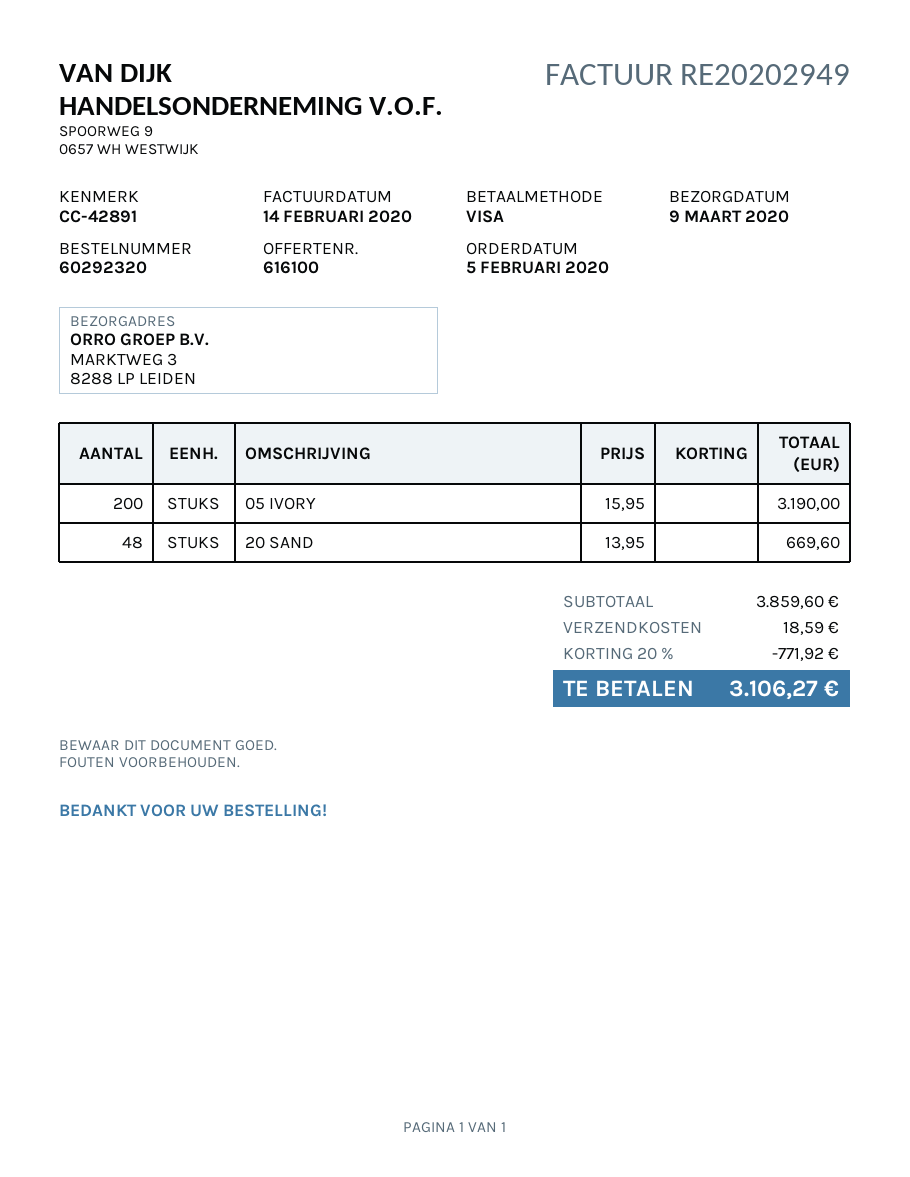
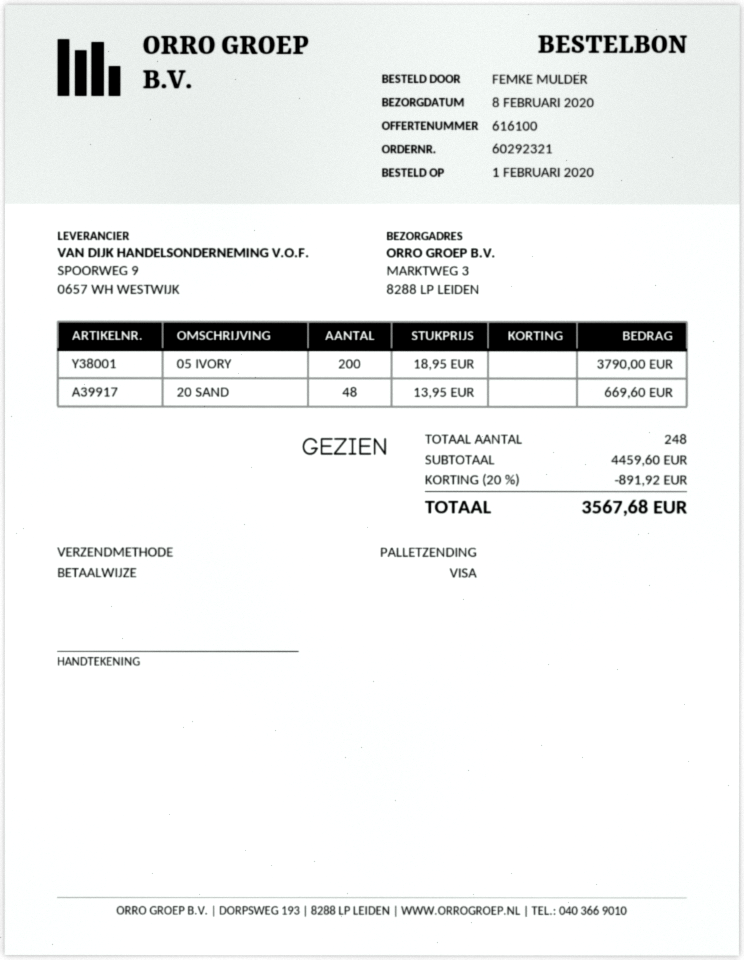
order number: 60292320 -> 60292321
order date: 2020-02-05 -> 2020-02-01
delivery date: 2020-03-09 -> 2020-02-08
05 IVORY: 200 x 15.95 = 3190.00 -> 200 x 18.95 = 3790.00
subtotal: 3859.60 -> 4459.60
discount: 20% = 771.92 -> 20% = 891.92
shipping: 18.59 -> none
total: 3106.27 -> 3567.68

